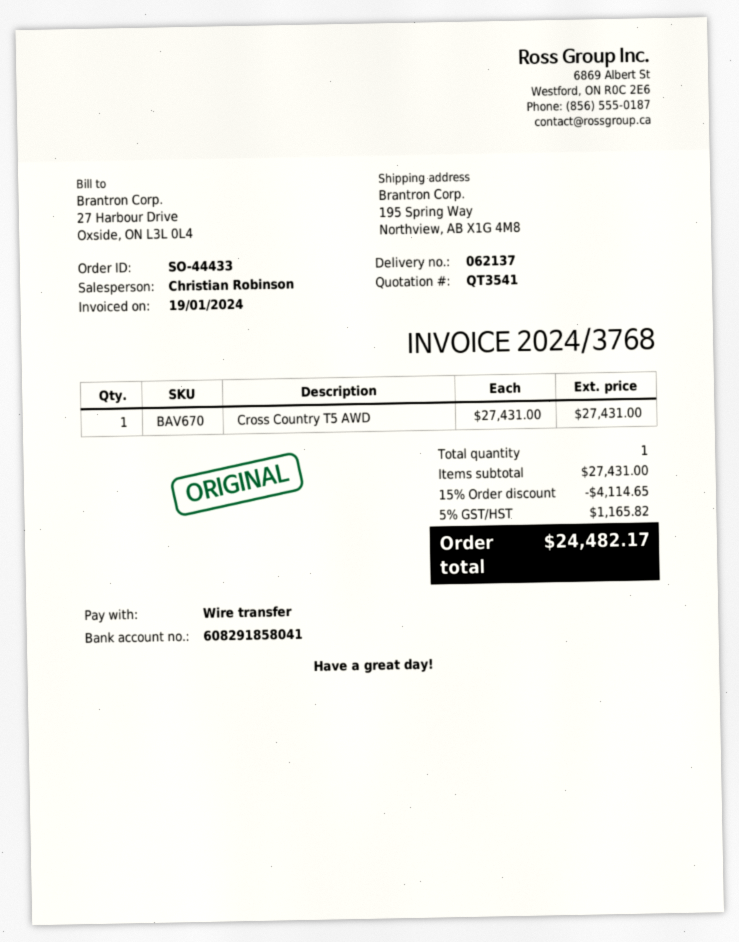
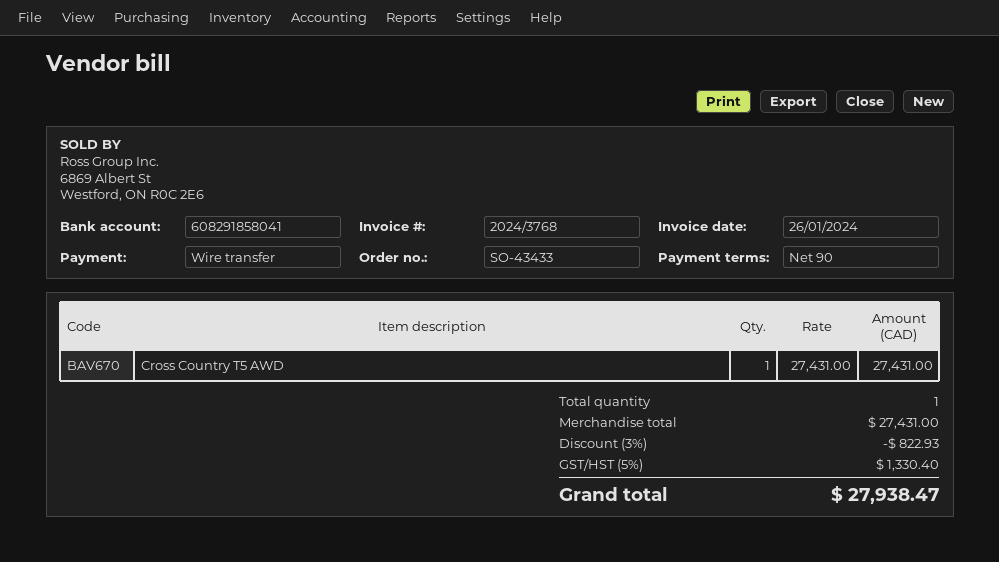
order number: SO-44433 -> SO-43433
invoice date: 2024-01-19 -> 2024-01-26
discount: 15% = 4114.65 -> 3% = 822.93
tax: 5% = 1165.82 -> 5% = 1330.40
total: 24482.17 -> 27938.47

